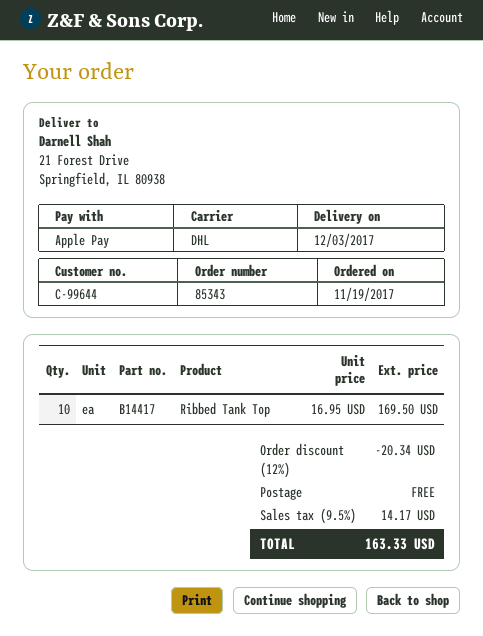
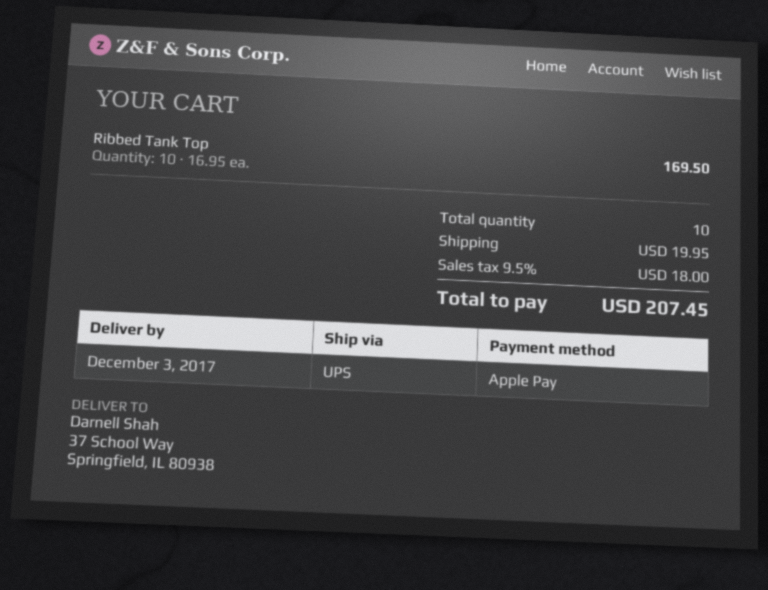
shipping method: DHL -> UPS
ship to: 21 Forest Drive, Springfield, IL 80938 -> 37 School Way, Springfield, IL 80938
discount: 12% = 20.34 -> none
shipping: 0.00 -> 19.95
tax: 9.5% = 14.17 -> 9.5% = 18.00
total: 163.33 -> 207.45

